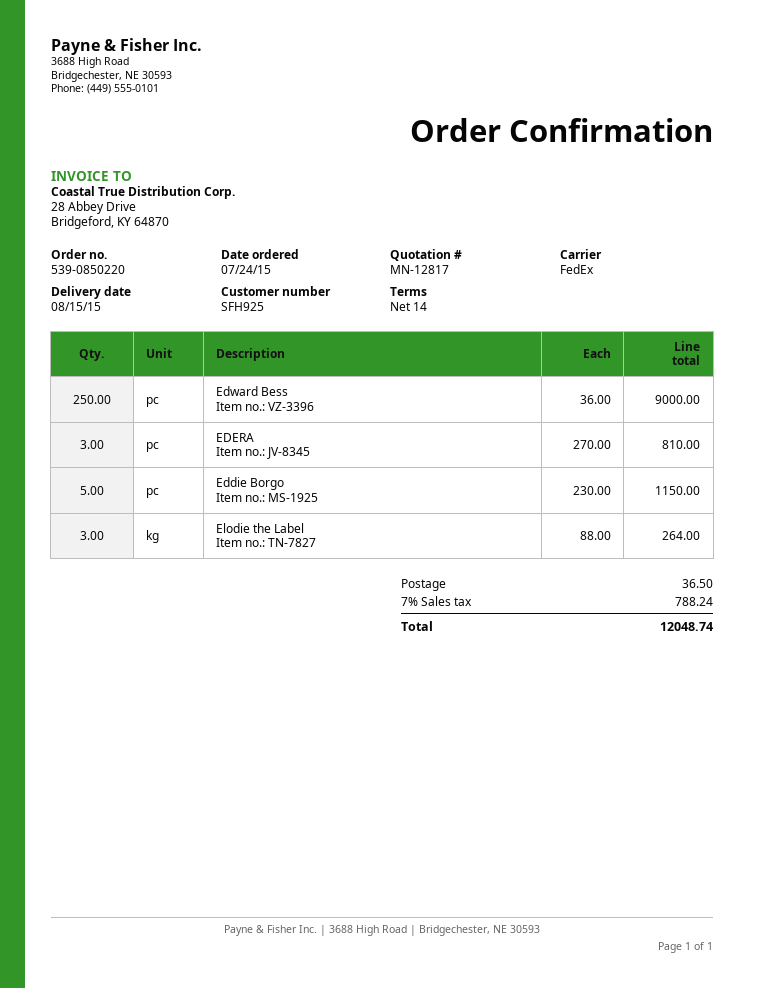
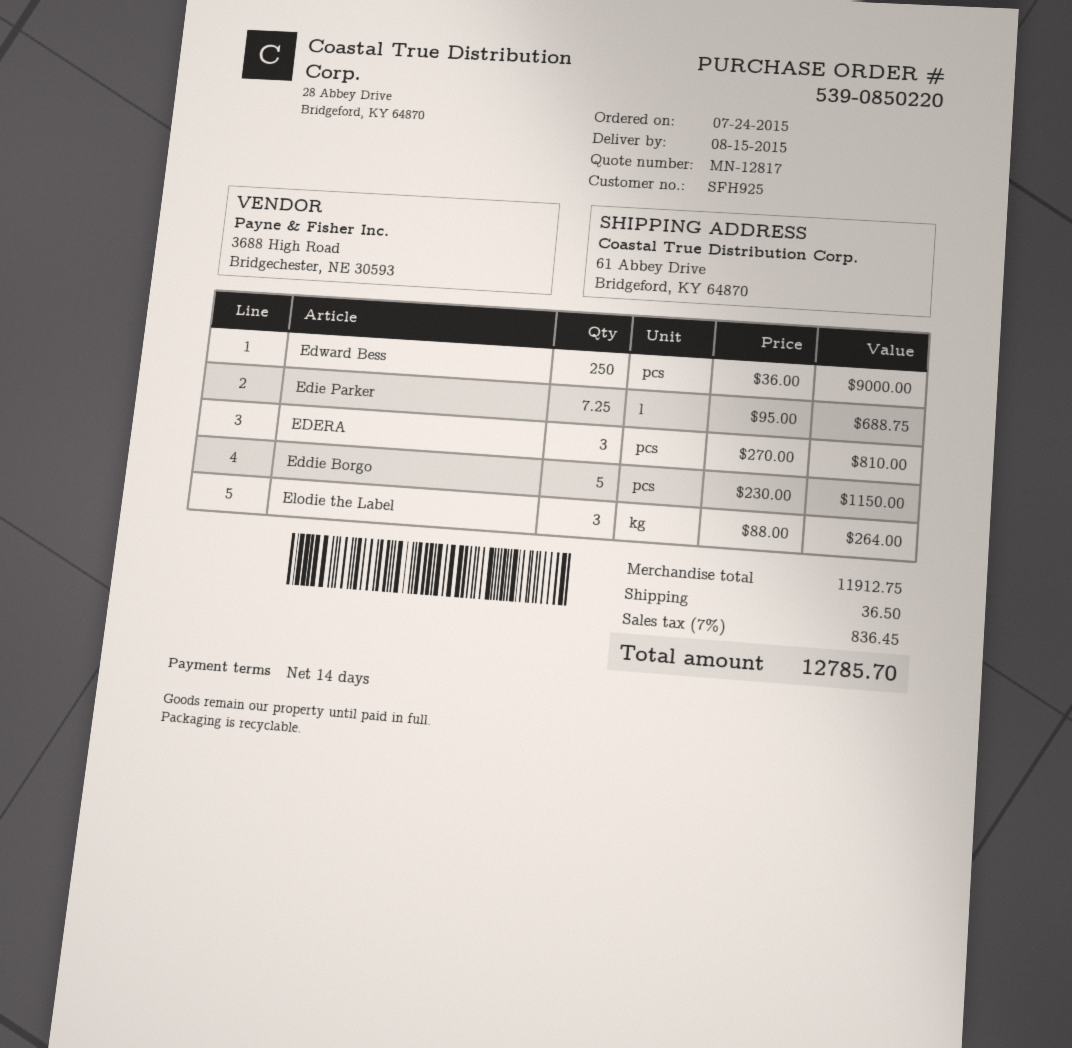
Edie Parker: none -> 7.25 x 95.00 = 688.75
tax: 7% = 788.24 -> 7% = 836.45
total: 12048.74 -> 12785.70

